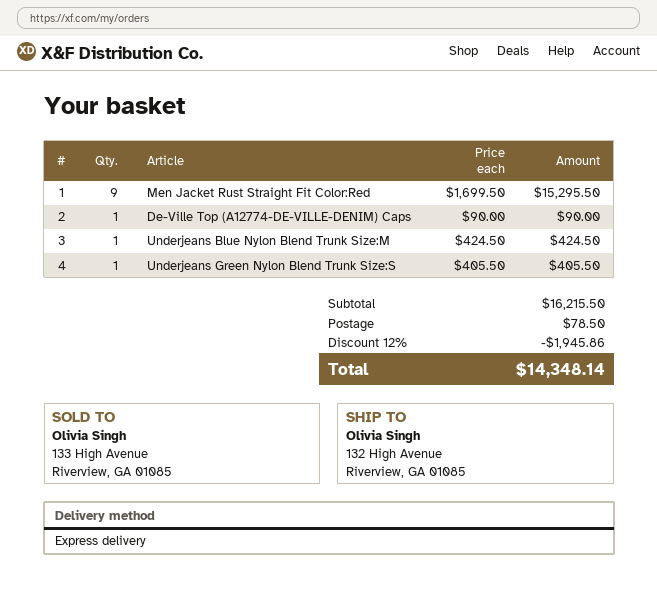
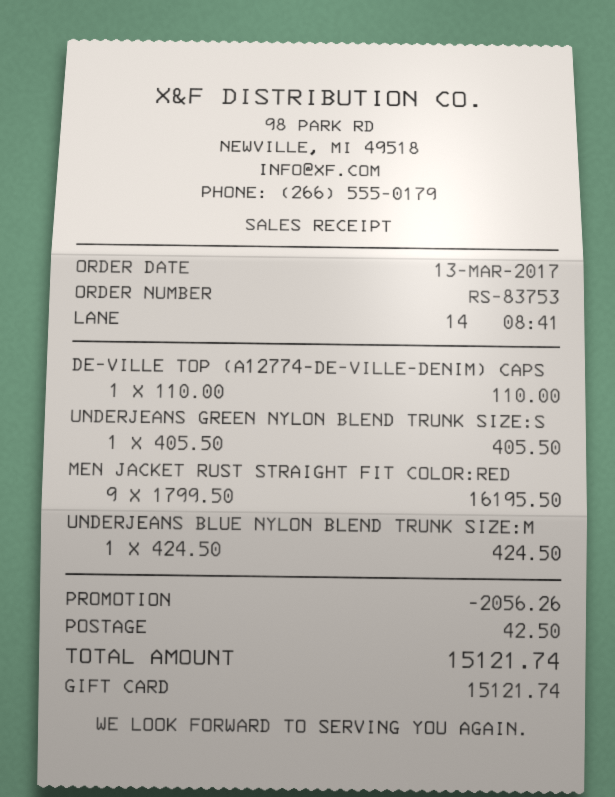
Men Jacket Rust Straight Fit Color:Red: 9 x 1699.50 = 15295.50 -> 9 x 1799.50 = 16195.50
De-Ville Top (A12774-DE-VILLE-DENIM) Caps: 1 x 90.00 = 90.00 -> 1 x 110.00 = 110.00
discount: 1945.86 -> 2056.26
shipping: 78.50 -> 42.50
total: 14348.14 -> 15121.74

